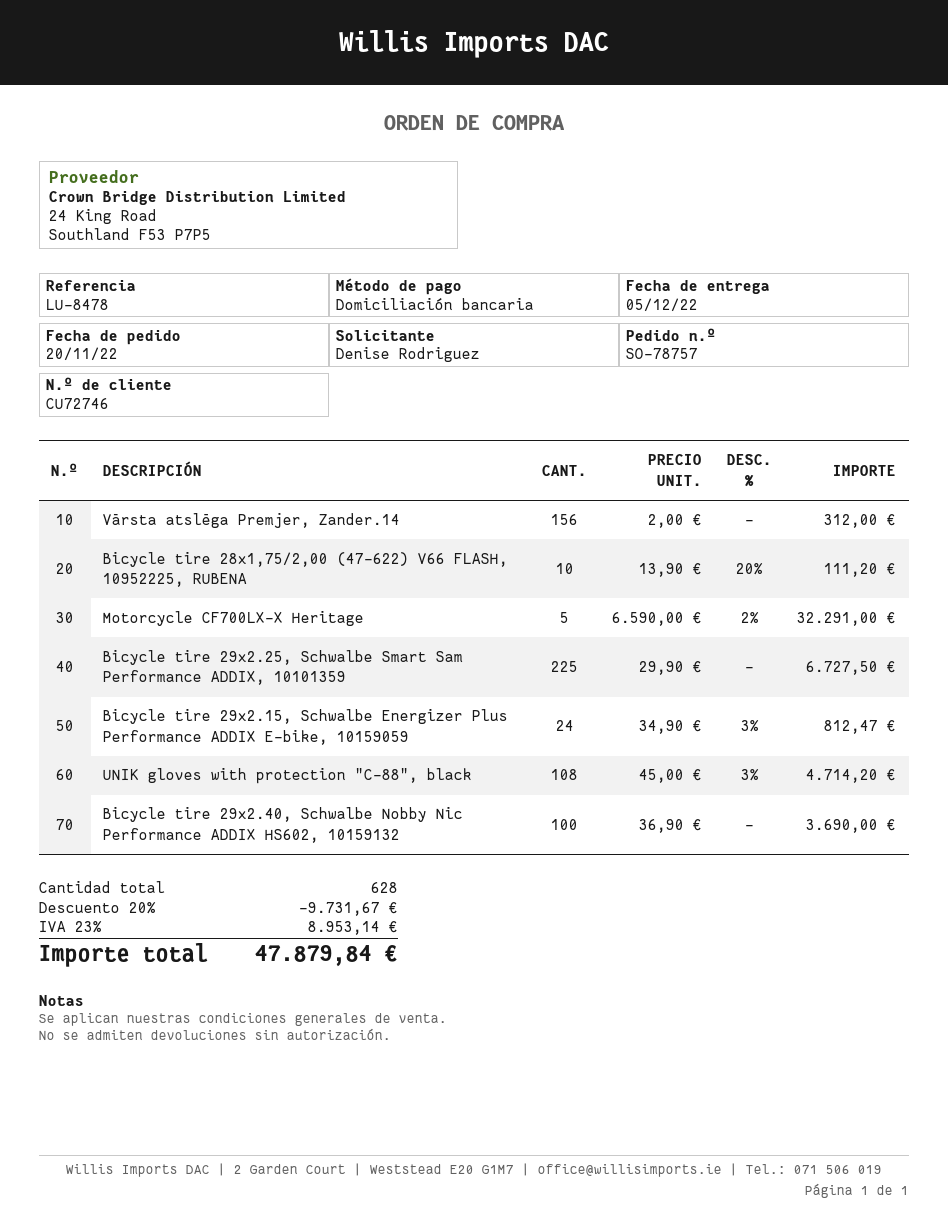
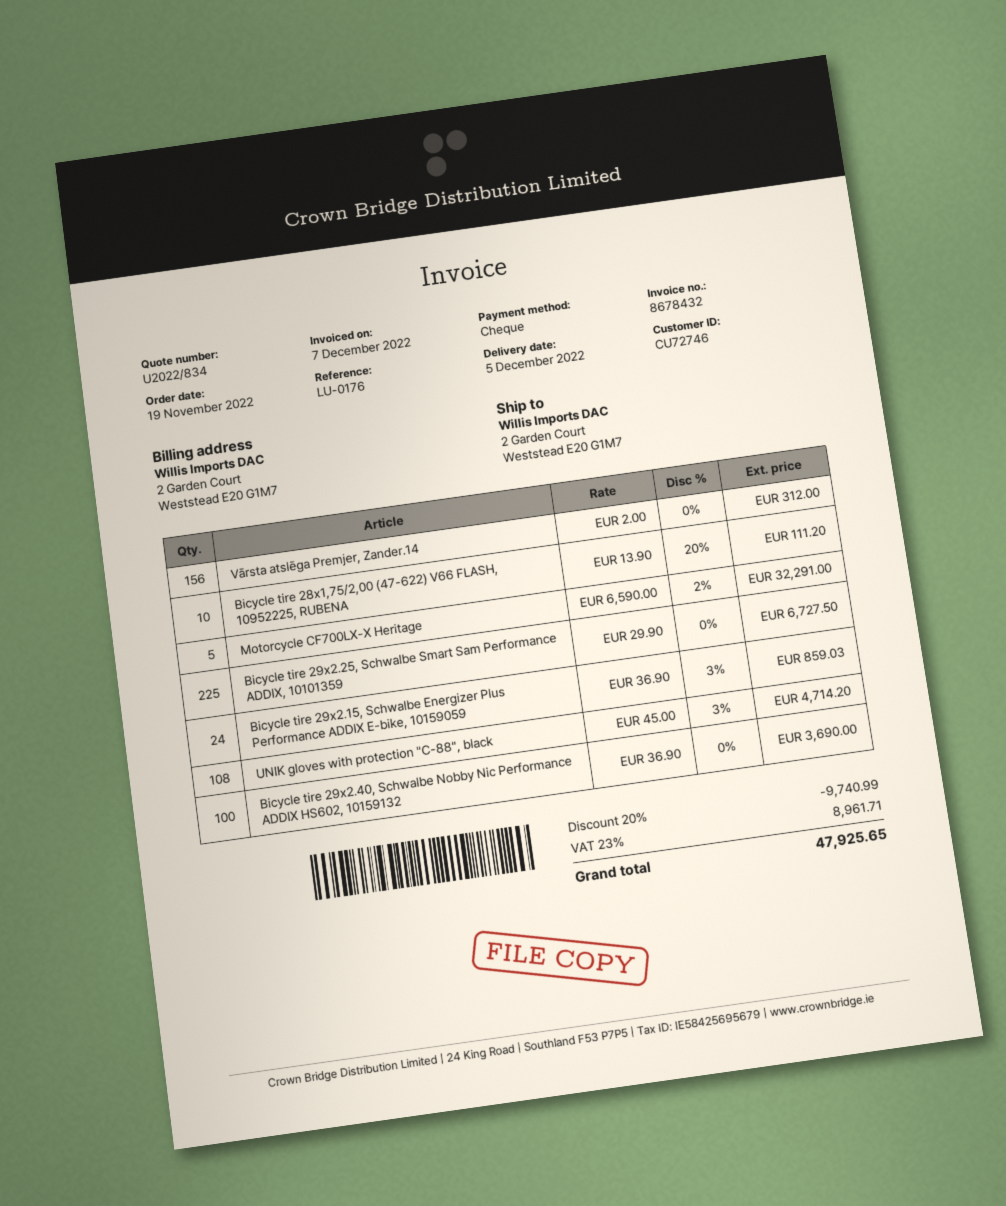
order date: 2022-11-20 -> 2022-11-19
reference: LU-8478 -> LU-0176
payment method: direct debit -> cheque
Bicycle tire 29x2.15, Schwalbe Energizer Plus Performance ADDIX E-bike, 10159059: 24 x 34.90 - 3% = 812.47 -> 24 x 36.90 - 3% = 859.03
discount: 20% = 9731.67 -> 20% = 9740.99
tax: 23% = 8953.14 -> 23% = 8961.71
total: 47879.84 -> 47925.65

